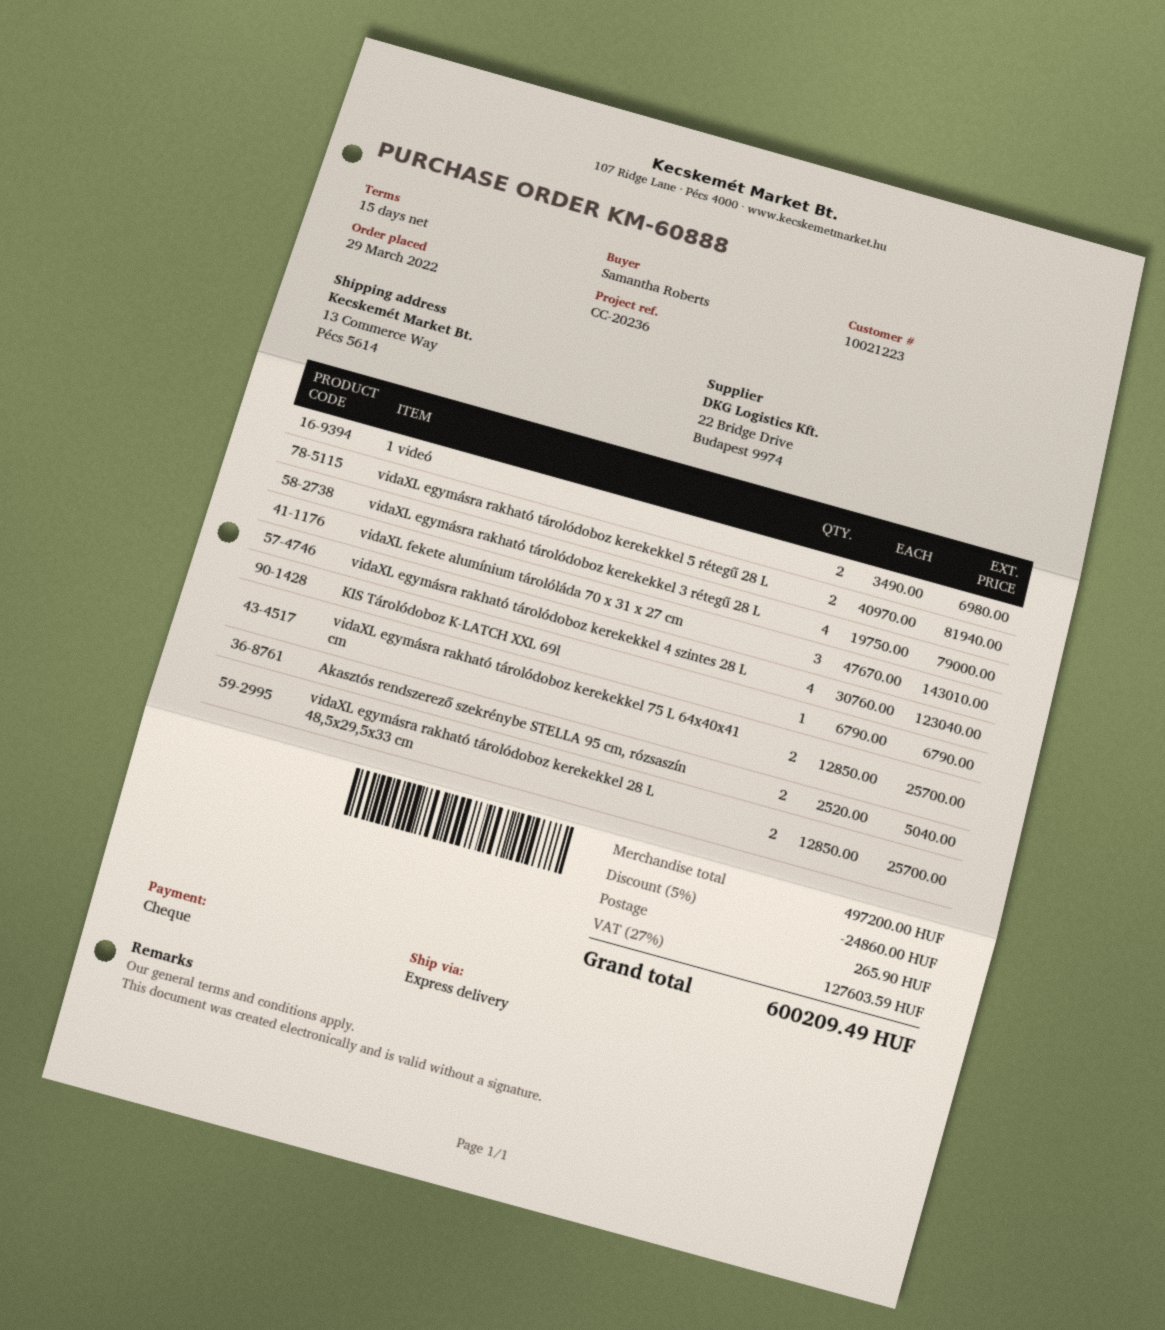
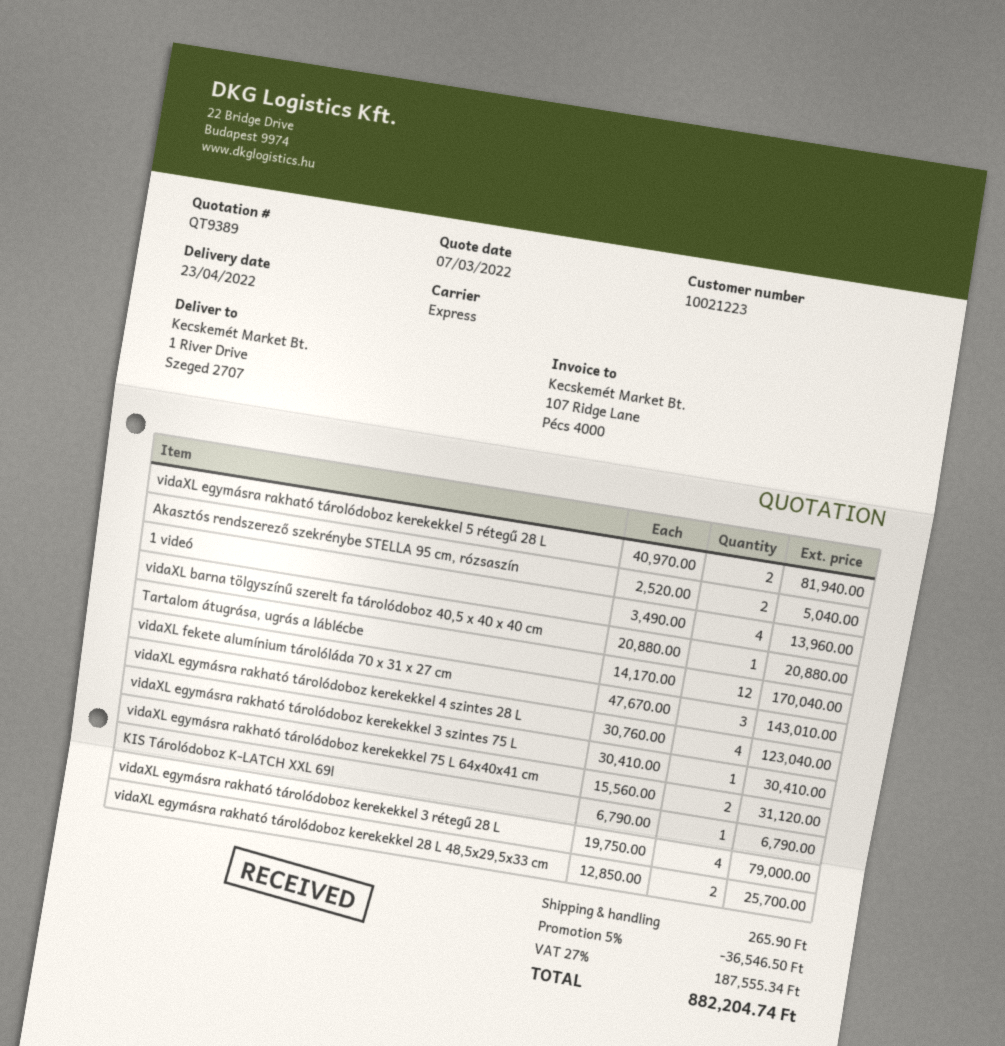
ship to: 13 Commerce Way, Pécs 5614 -> 1 River Drive, Szeged 2707
1 videó: 2 x 3490.00 = 6980.00 -> 4 x 3490.00 = 13960.00
vidaXL egymásra rakható tárolódoboz kerekekkel 75 L 64x40x41 cm: 2 x 12850.00 = 25700.00 -> 2 x 15560.00 = 31120.00
vidaXL barna tölgyszínű szerelt fa tárolódoboz 40,5 x 40 x 40 cm: none -> 1 x 20880.00 = 20880.00
Tartalom átugrása, ugrás a láblécbe: none -> 12 x 14170.00 = 170040.00
vidaXL egymásra rakható tárolódoboz kerekekkel 3 szintes 75 L: none -> 1 x 30410.00 = 30410.00
discount: 5% = 24860.00 -> 5% = 36546.50
tax: 27% = 127603.59 -> 27% = 187555.34
total: 600209.49 -> 882204.74

